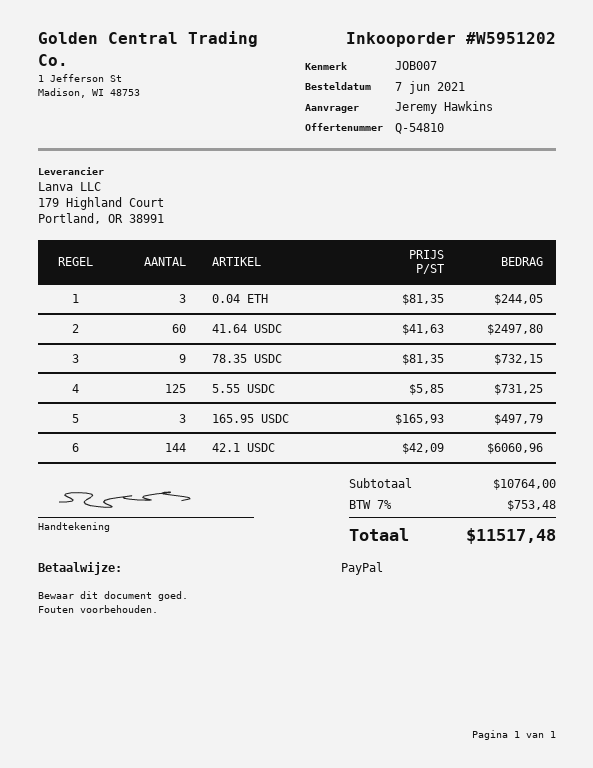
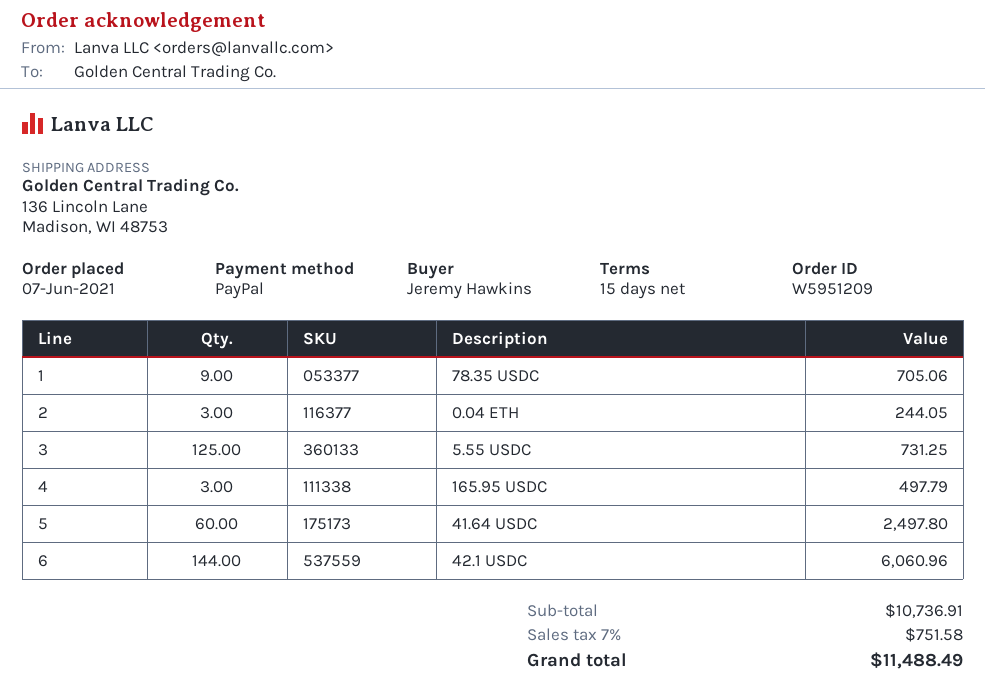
order number: W5951202 -> W5951209
78.35 USDC: 9 for 732.15 -> 9 for 705.06
subtotal: 10764.00 -> 10736.91
tax: 7% = 753.48 -> 7% = 751.58
total: 11517.48 -> 11488.49

